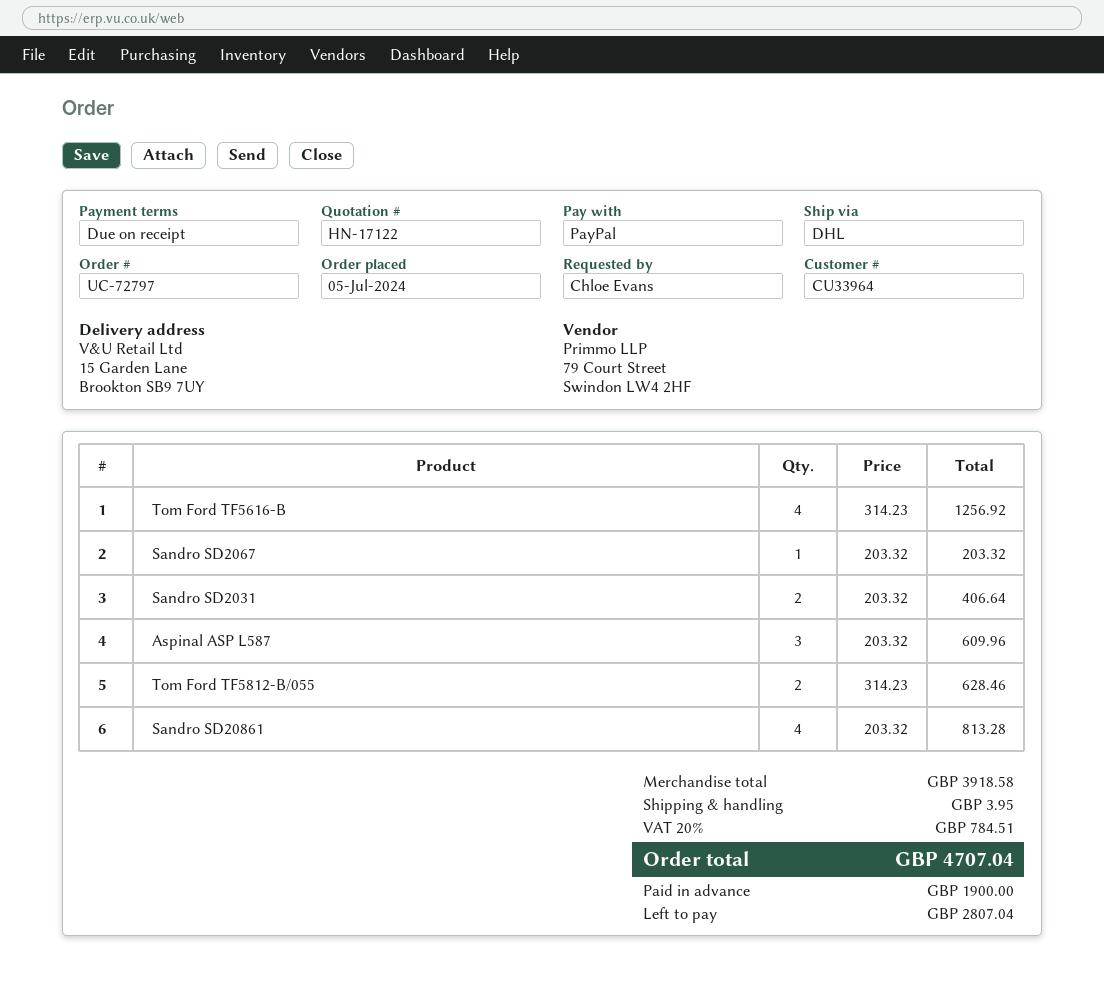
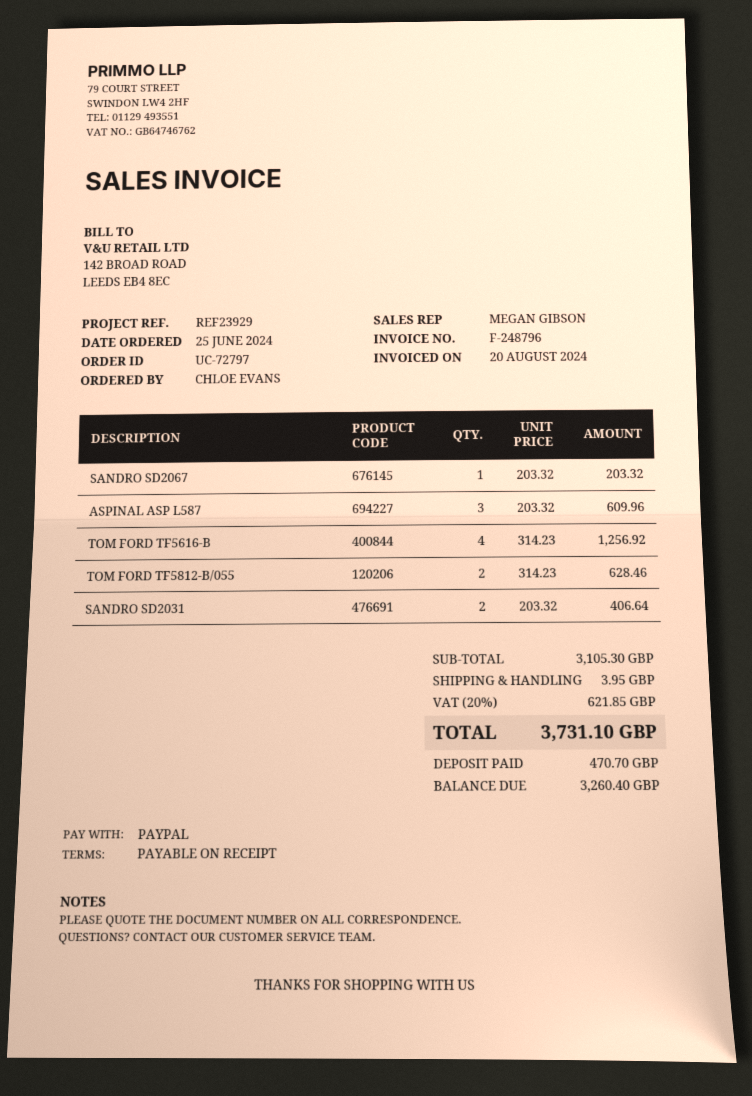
order date: 2024-07-05 -> 2024-06-25
Sandro SD20861: 4 x 203.32 = 813.28 -> none
subtotal: 3918.58 -> 3105.30
tax: 20% = 784.51 -> 20% = 621.85
total: 4707.04 -> 3731.10
deposit: 1900.00 -> 470.70
balance: 2807.04 -> 3260.40

